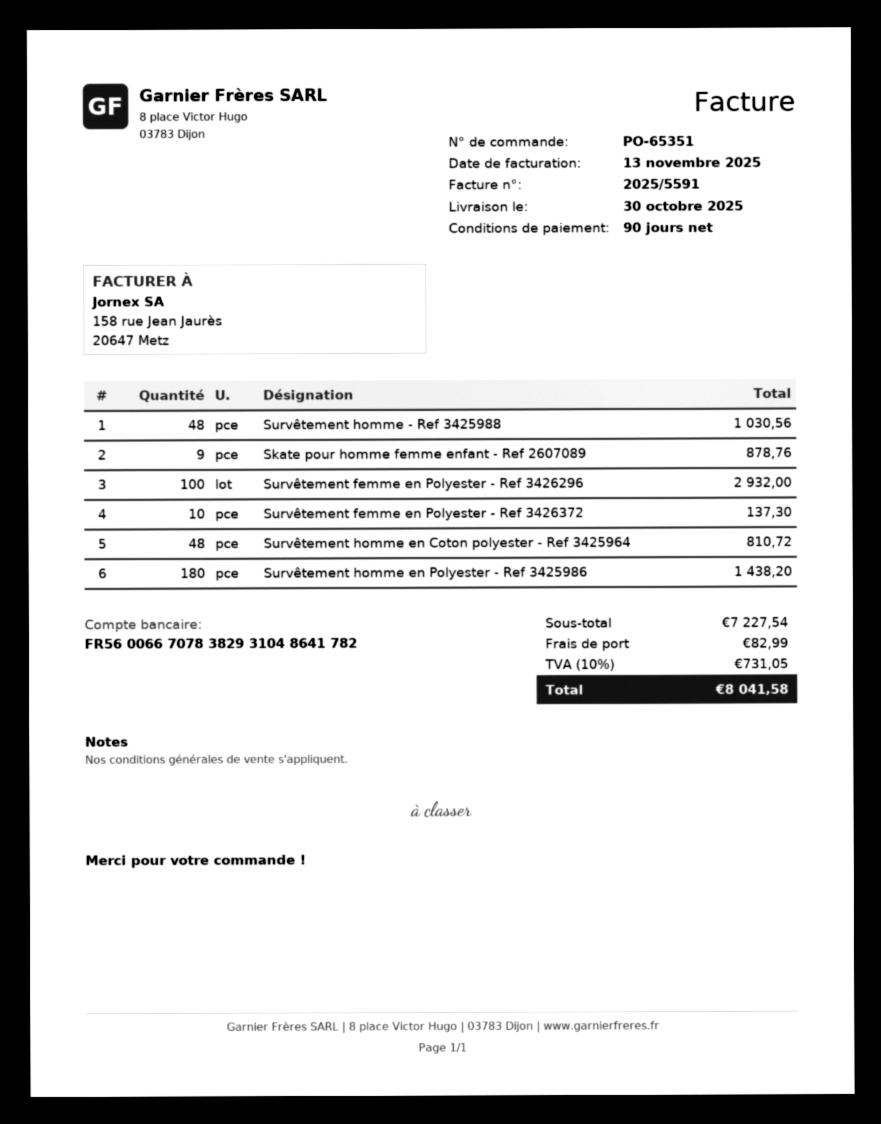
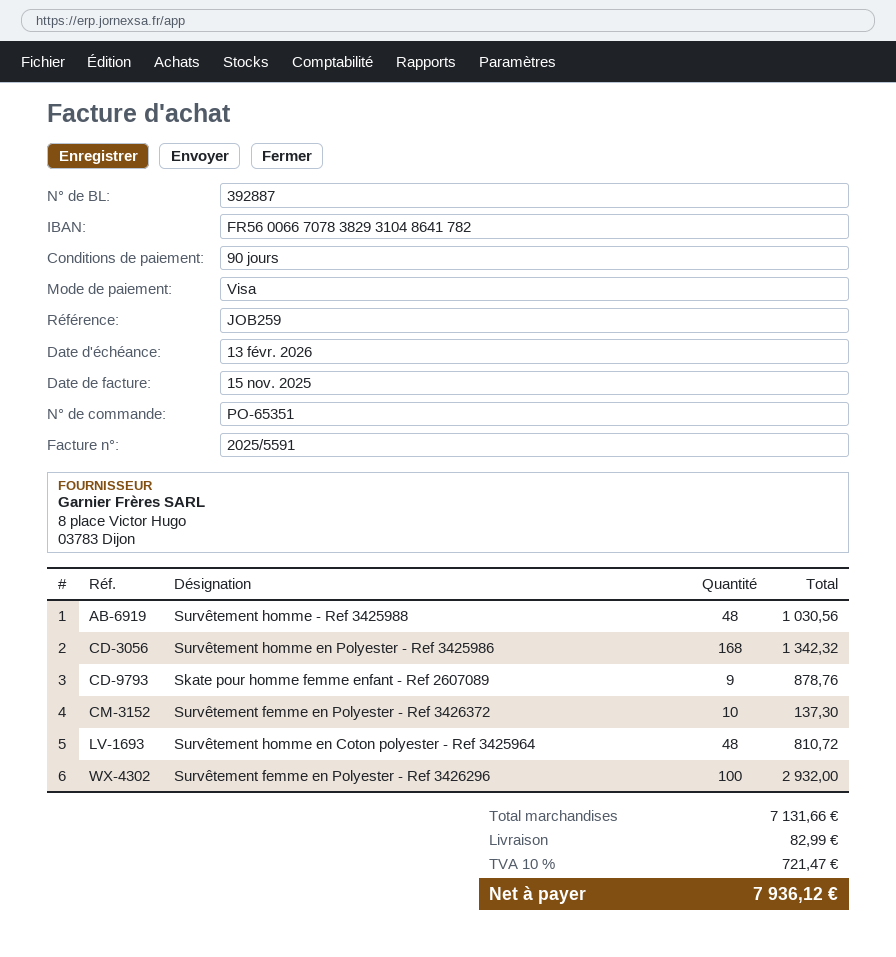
invoice date: 2025-11-13 -> 2025-11-15
Survêtement homme en Polyester - Ref 3425986: 180 for 1438.20 -> 168 for 1342.32
subtotal: 7227.54 -> 7131.66
tax: 10% = 731.05 -> 10% = 721.47
total: 8041.58 -> 7936.12

